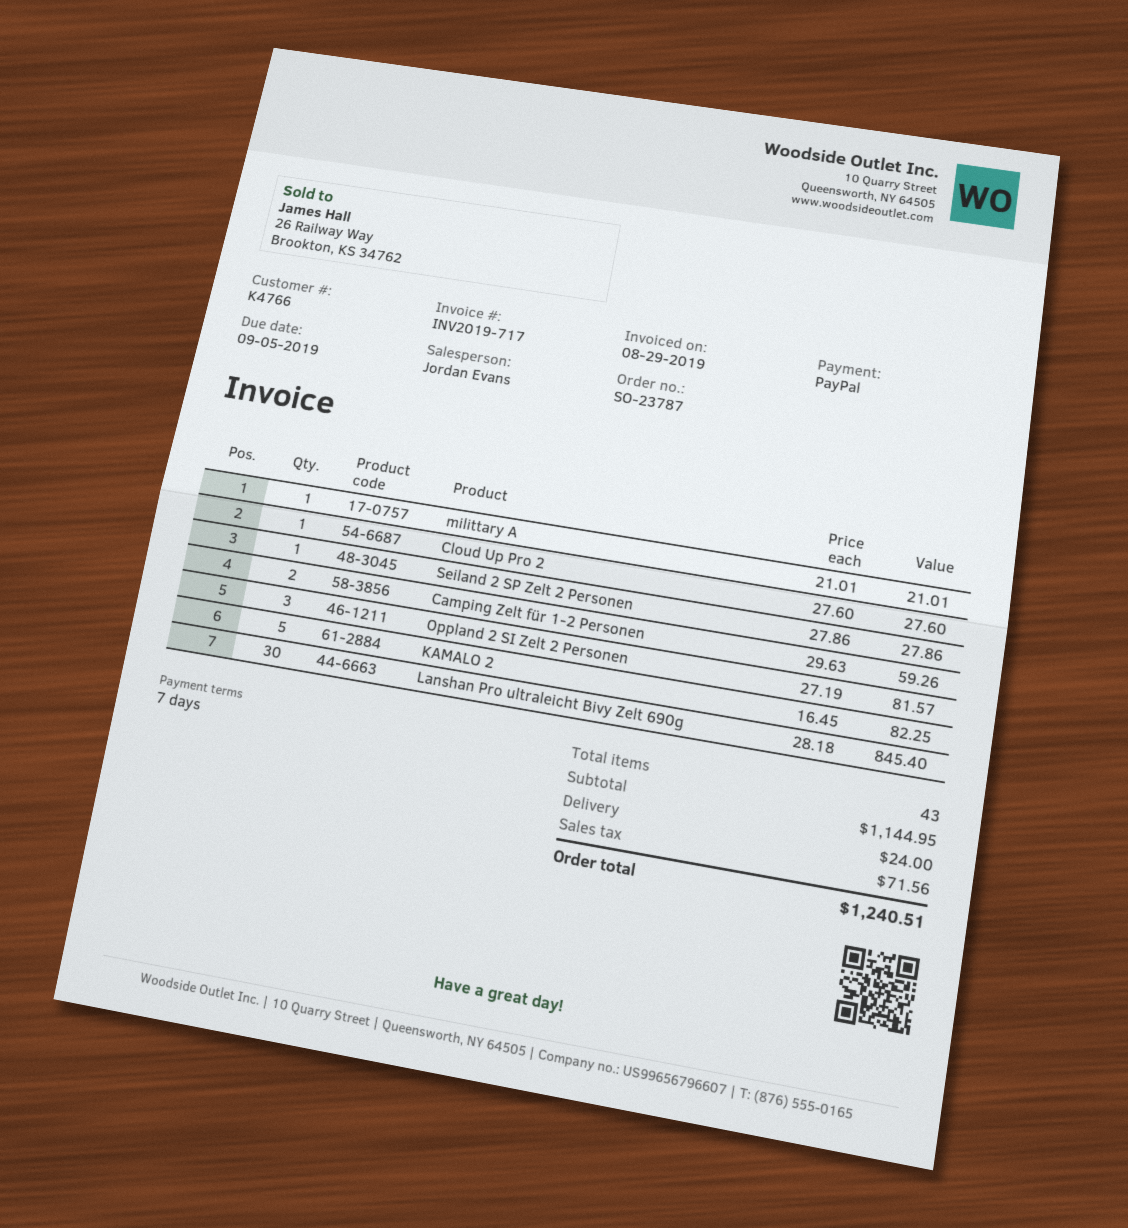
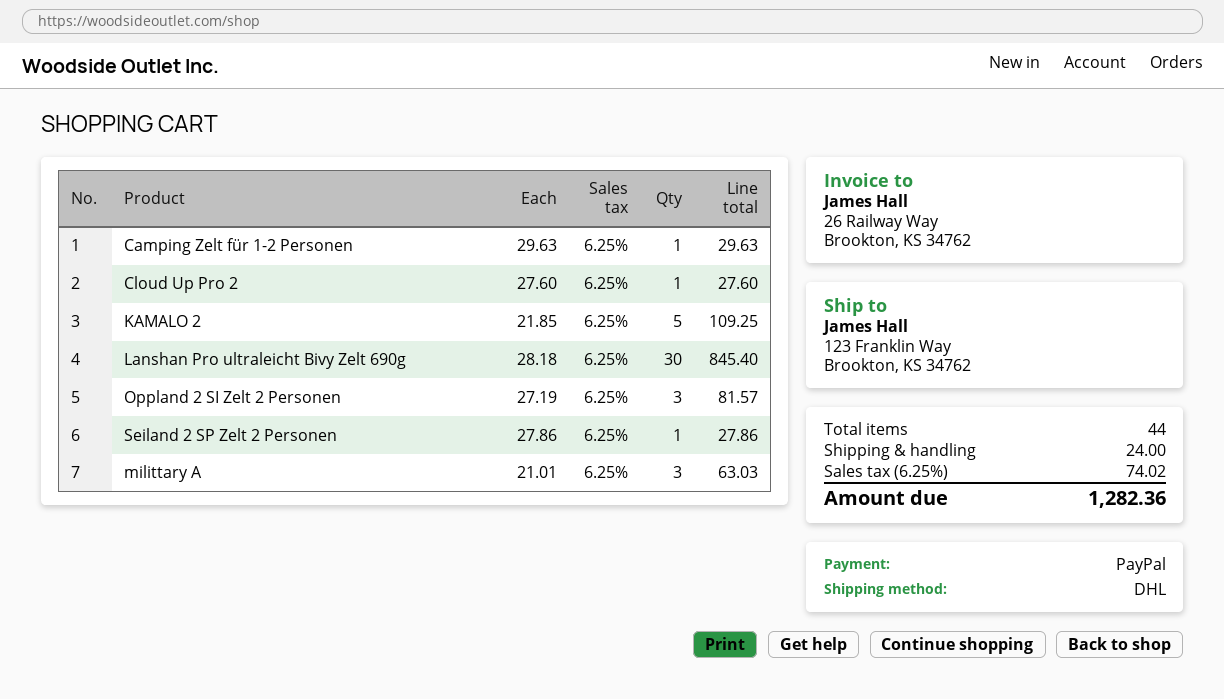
milittary A: 1 x 21.01 = 21.01 -> 3 x 21.01 = 63.03
Camping Zelt für 1-2 Personen: 2 x 29.63 = 59.26 -> 1 x 29.63 = 29.63
KAMALO 2: 5 x 16.45 = 82.25 -> 5 x 21.85 = 109.25
total quantity: 43 -> 44
tax: 71.56 -> 74.02
total: 1240.51 -> 1282.36

